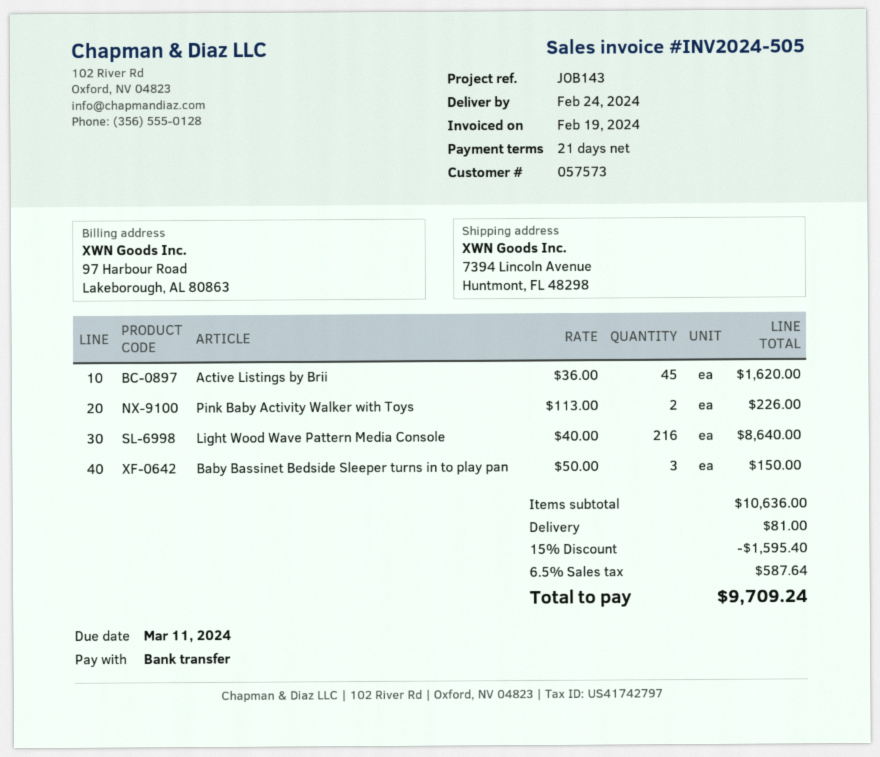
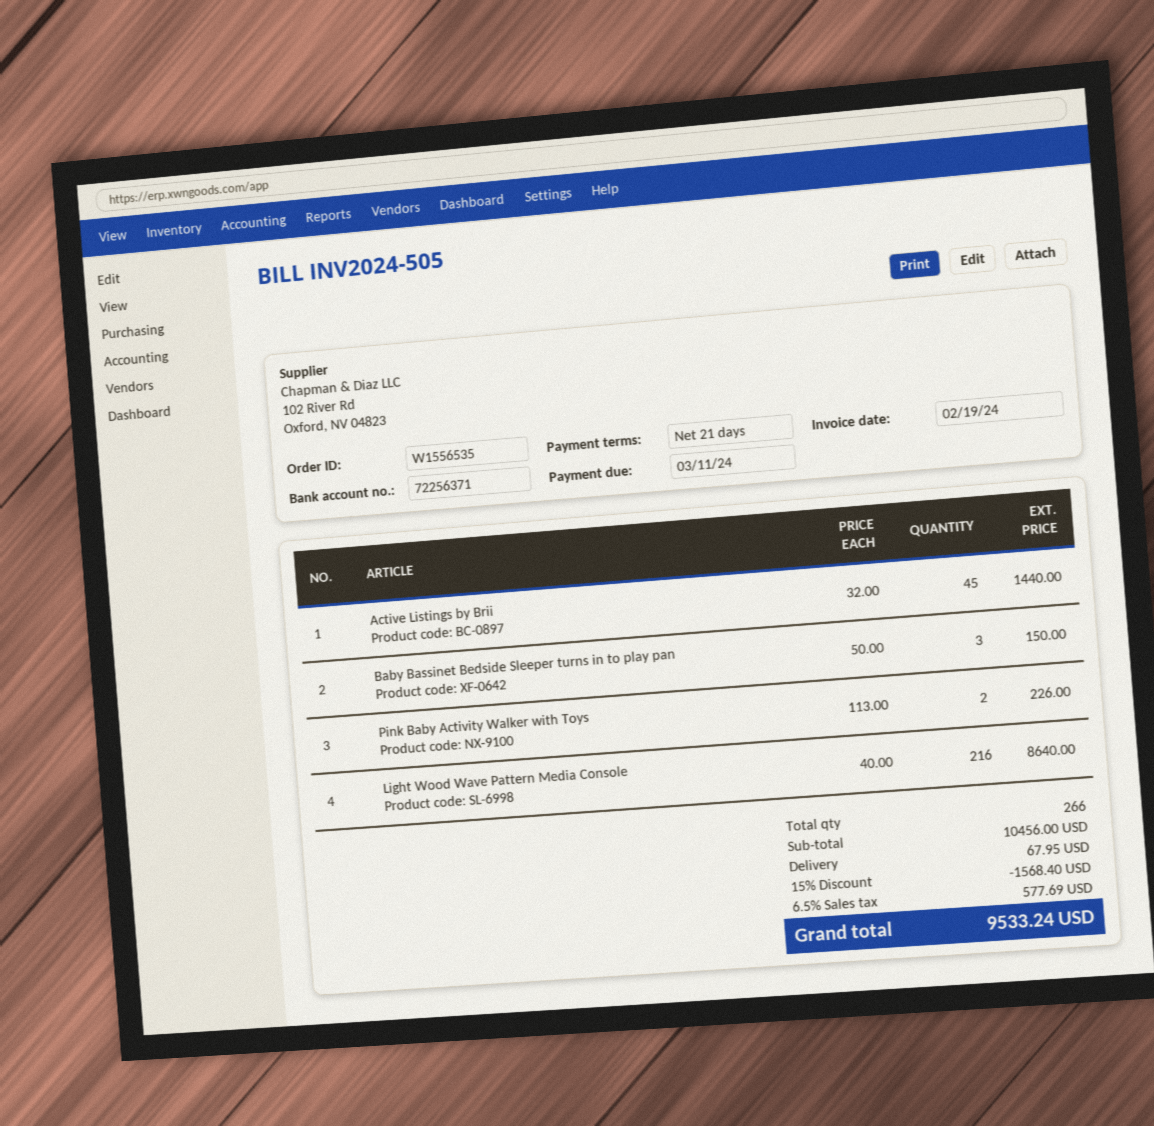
Active Listings by Brii: 45 x 36.00 = 1620.00 -> 45 x 32.00 = 1440.00
subtotal: 10636.00 -> 10456.00
discount: 15% = 1595.40 -> 15% = 1568.40
shipping: 81.00 -> 67.95
tax: 6.5% = 587.64 -> 6.5% = 577.69
total: 9709.24 -> 9533.24

